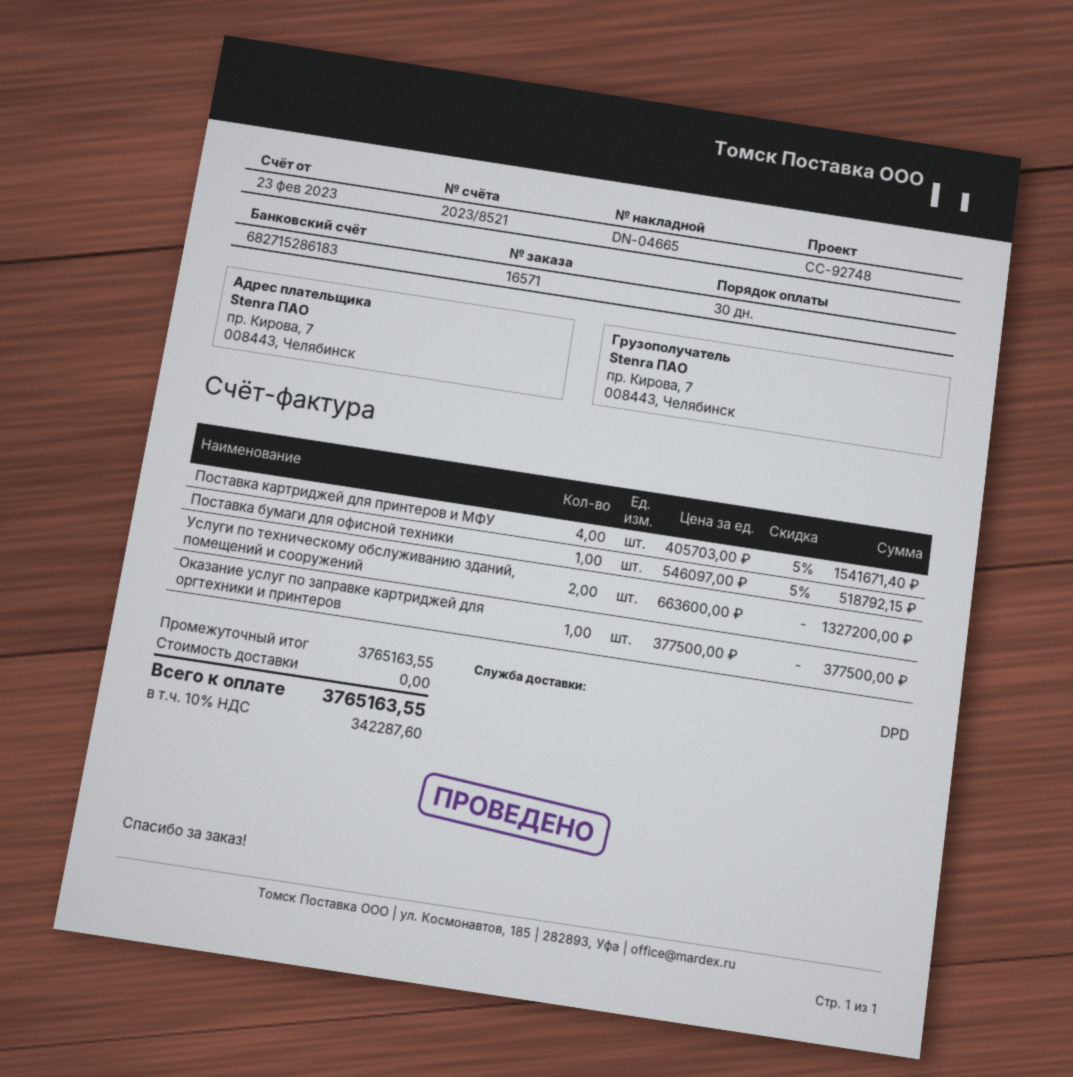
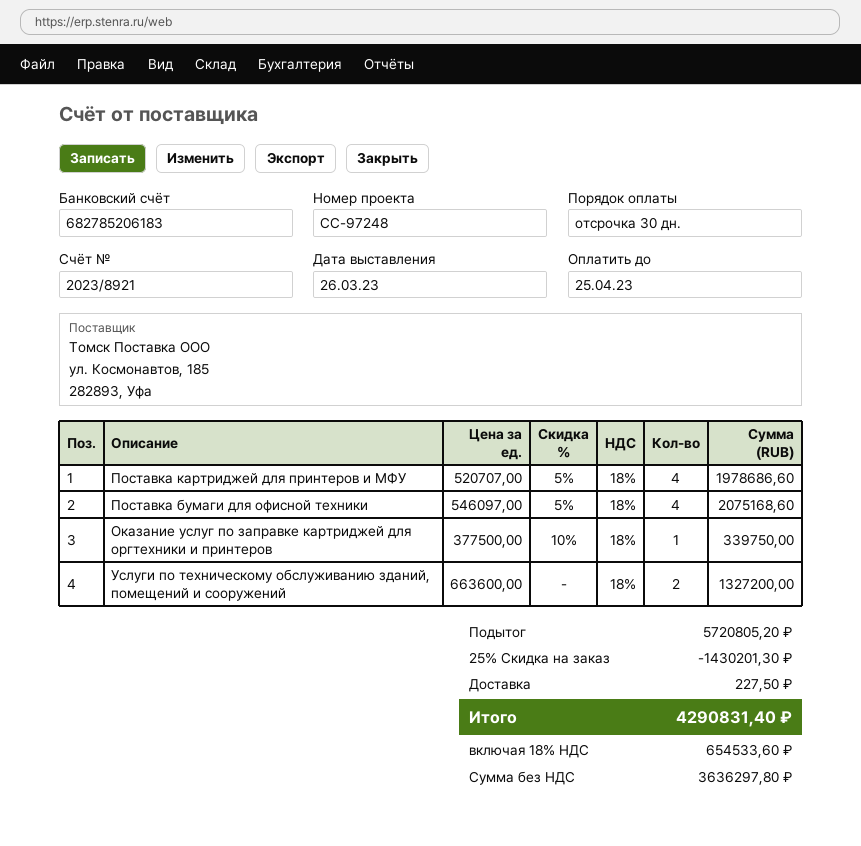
invoice number: 2023/8521 -> 2023/8921
invoice date: 2023-02-23 -> 2023-03-26
reference: CC-92748 -> CC-97248
bank account: 682715286183 -> 682785206183
Поставка картриджей для принтеров и МФУ: 4 x 405703.00 - 5% = 1541671.40 -> 4 x 520707.00 - 5% = 1978686.60
Поставка бумаги для офисной техники: 1 x 546097.00 - 5% = 518792.15 -> 4 x 546097.00 - 5% = 2075168.60
Оказание услуг по заправке картриджей для оргтехники и принтеров: 1 x 377500.00 = 377500.00 -> 1 x 377500.00 - 10% = 339750.00
subtotal: 3765163.55 -> 5720805.20
discount: none -> 25% = 1430201.30
shipping: 0.00 -> 227.50
tax: 10% = 342287.60 -> 18% = 654533.60
total: 3765163.55 -> 4290831.40

